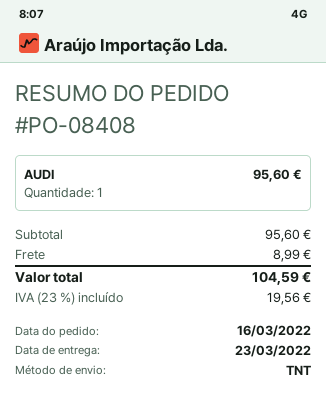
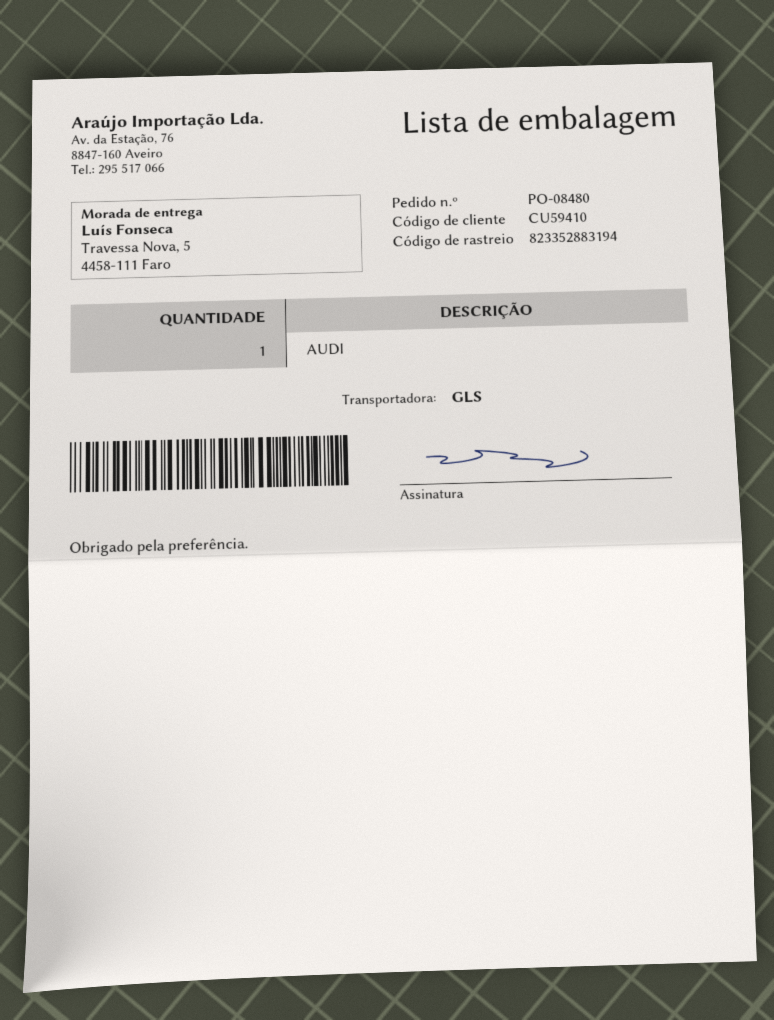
order number: PO-08408 -> PO-08480
shipping method: TNT -> GLS

